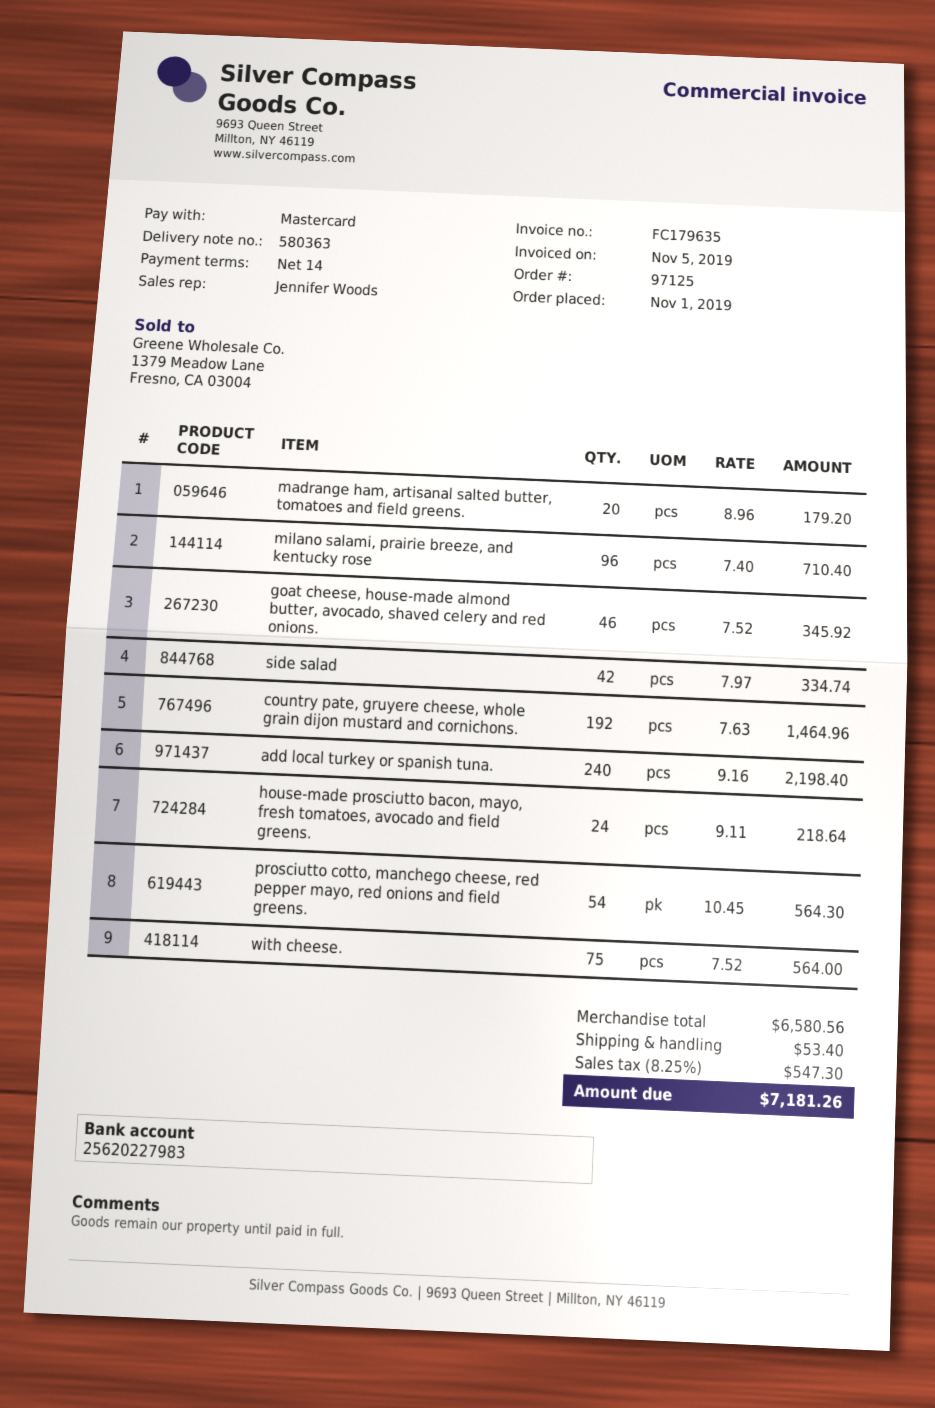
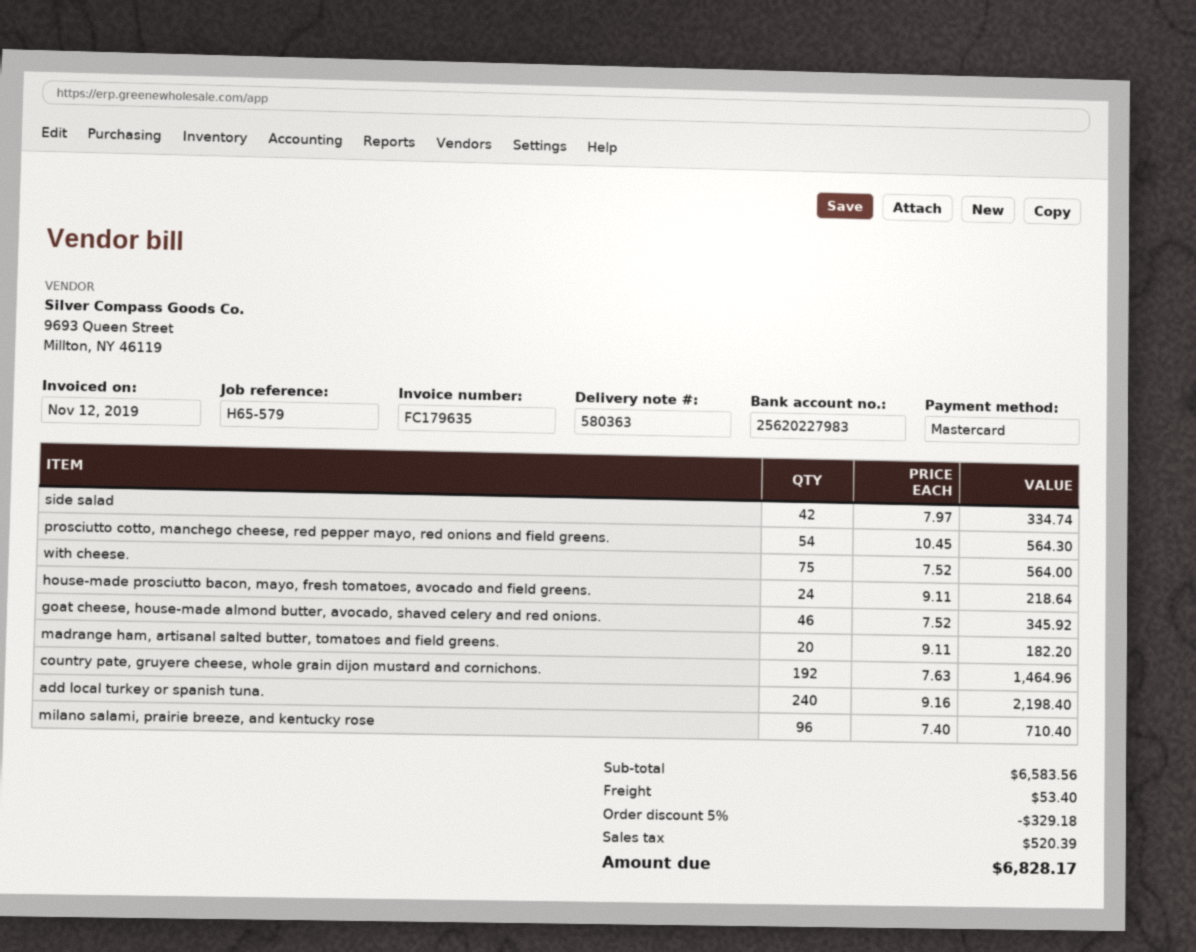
invoice date: 2019-11-05 -> 2019-11-12
madrange ham, artisanal salted butter, tomatoes and field greens.: 20 x 8.96 = 179.20 -> 20 x 9.11 = 182.20
subtotal: 6580.56 -> 6583.56
discount: none -> 5% = 329.18
tax: 547.30 -> 520.39
total: 7181.26 -> 6828.17

